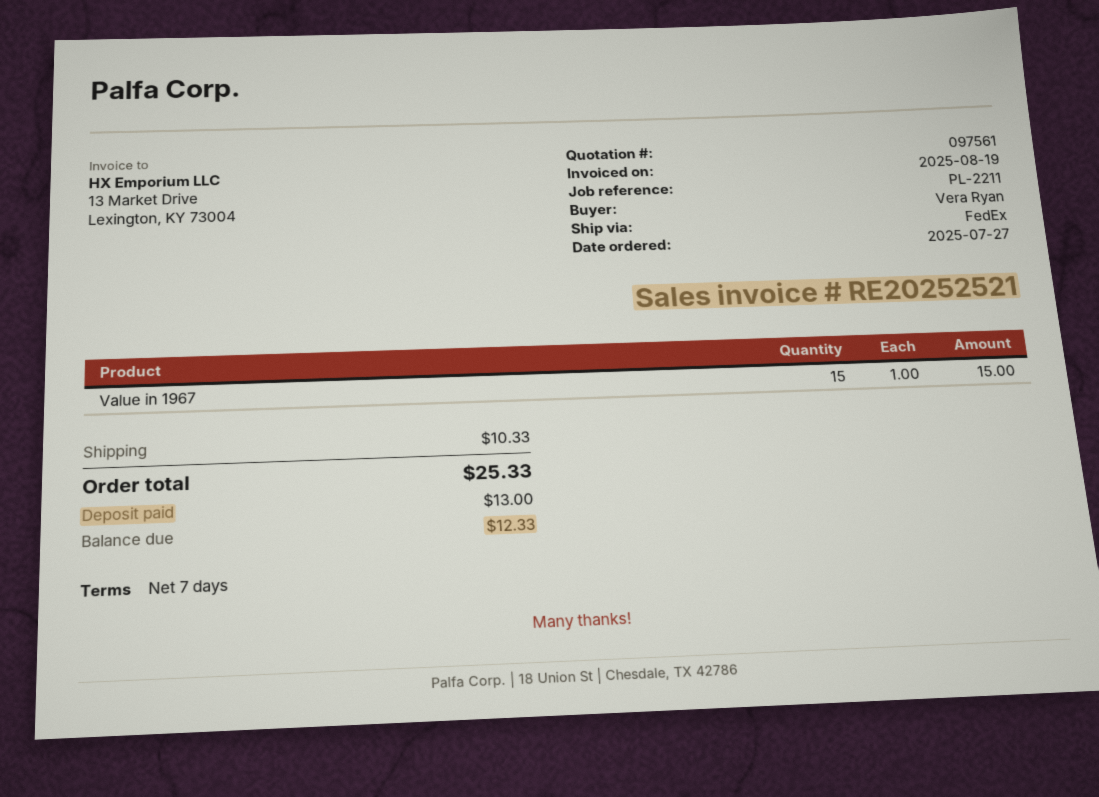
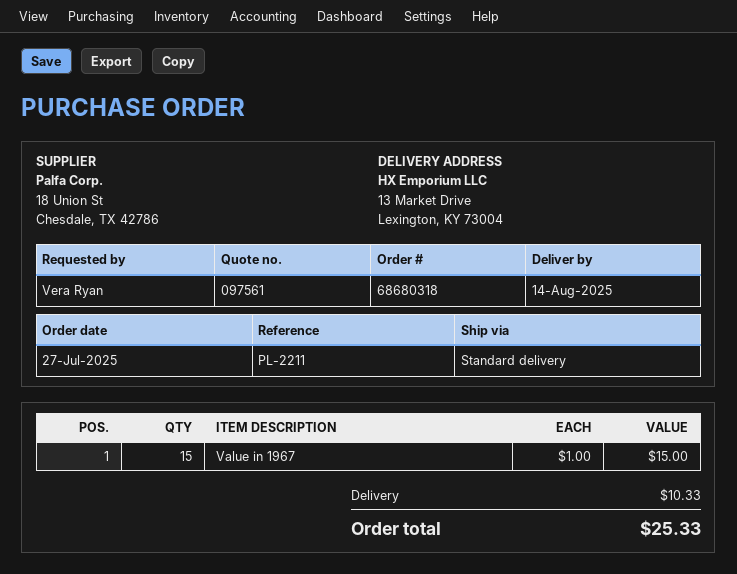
shipping method: FedEx -> standard

